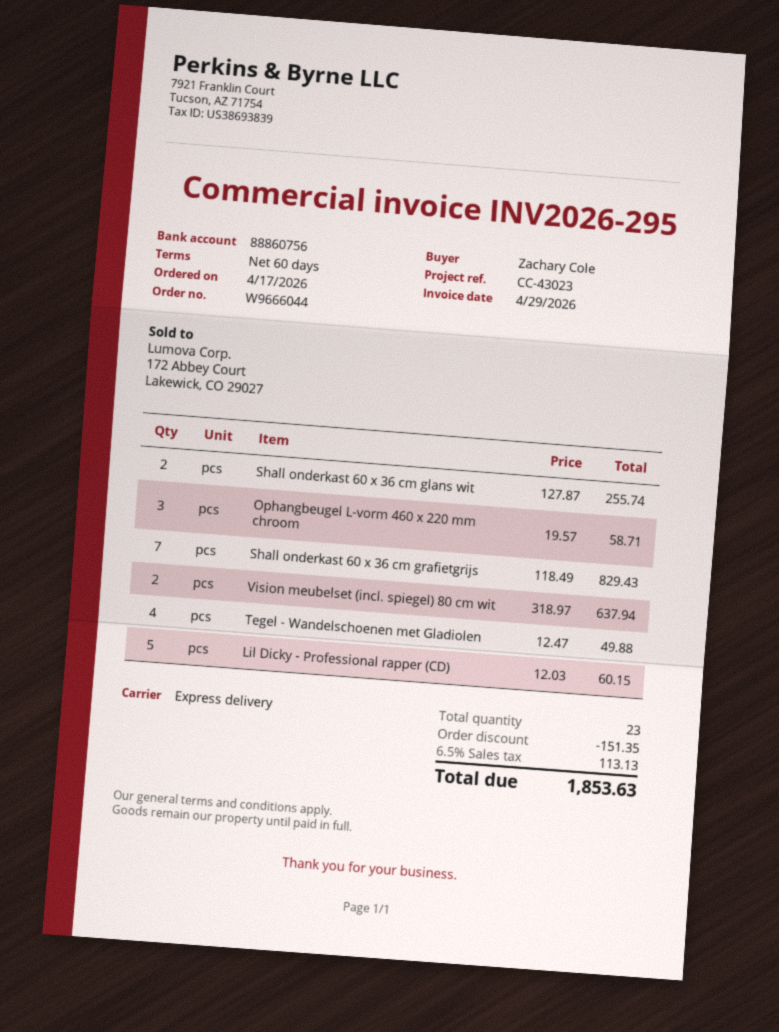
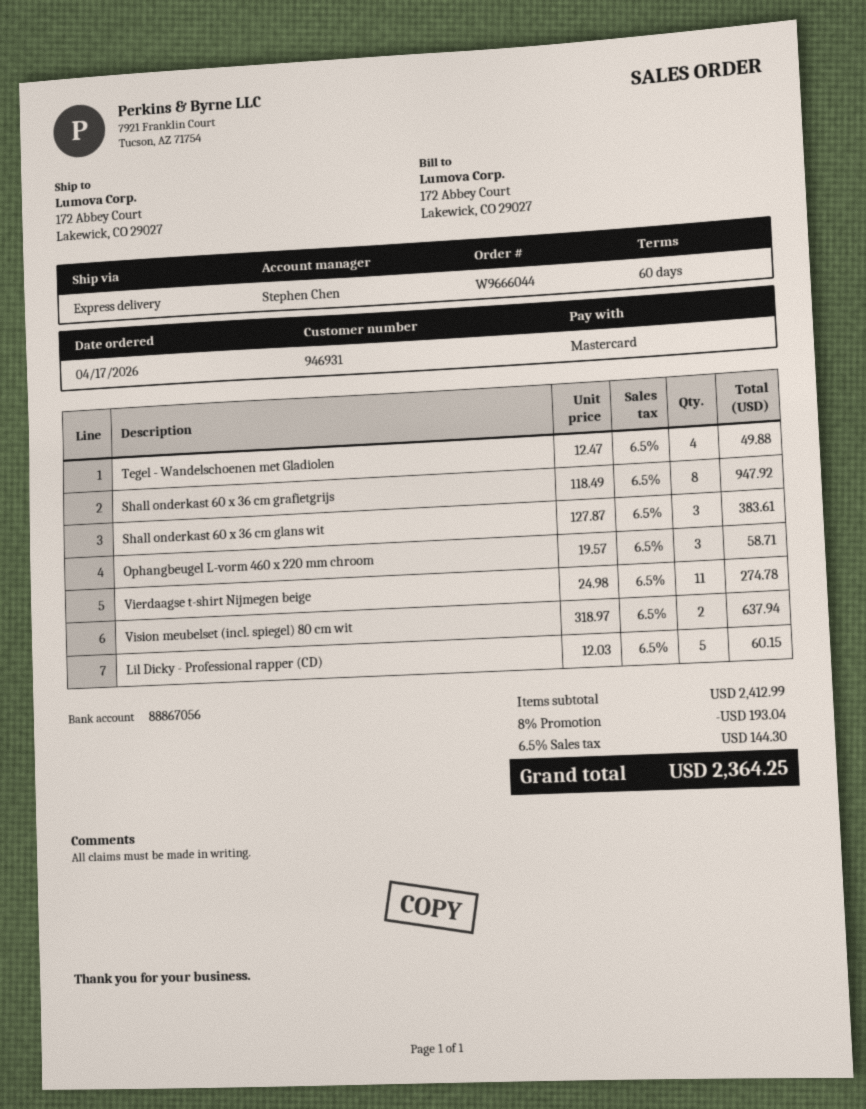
bank account: 88860756 -> 88867056
Shall onderkast 60 x 36 cm glans wit: 2 x 127.87 = 255.74 -> 3 x 127.87 = 383.61
Shall onderkast 60 x 36 cm grafietgrijs: 7 x 118.49 = 829.43 -> 8 x 118.49 = 947.92
Vierdaagse t-shirt Nijmegen beige: none -> 11 x 24.98 = 274.78
discount: 151.35 -> 193.04
tax: 6.5% = 113.13 -> 6.5% = 144.30
total: 1853.63 -> 2364.25

